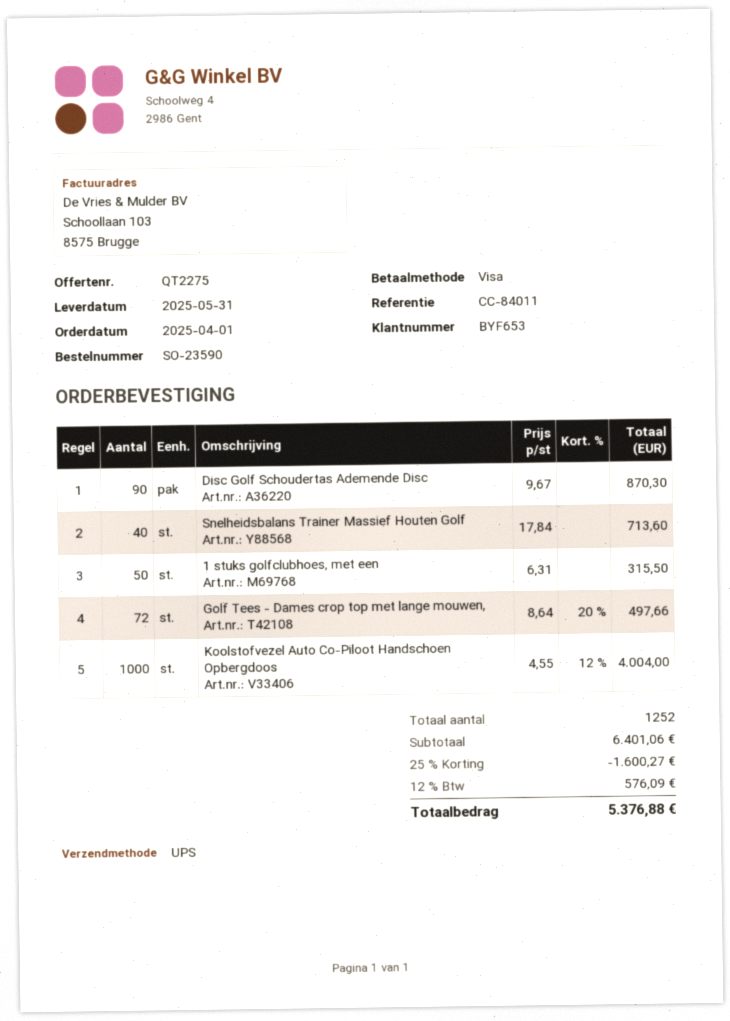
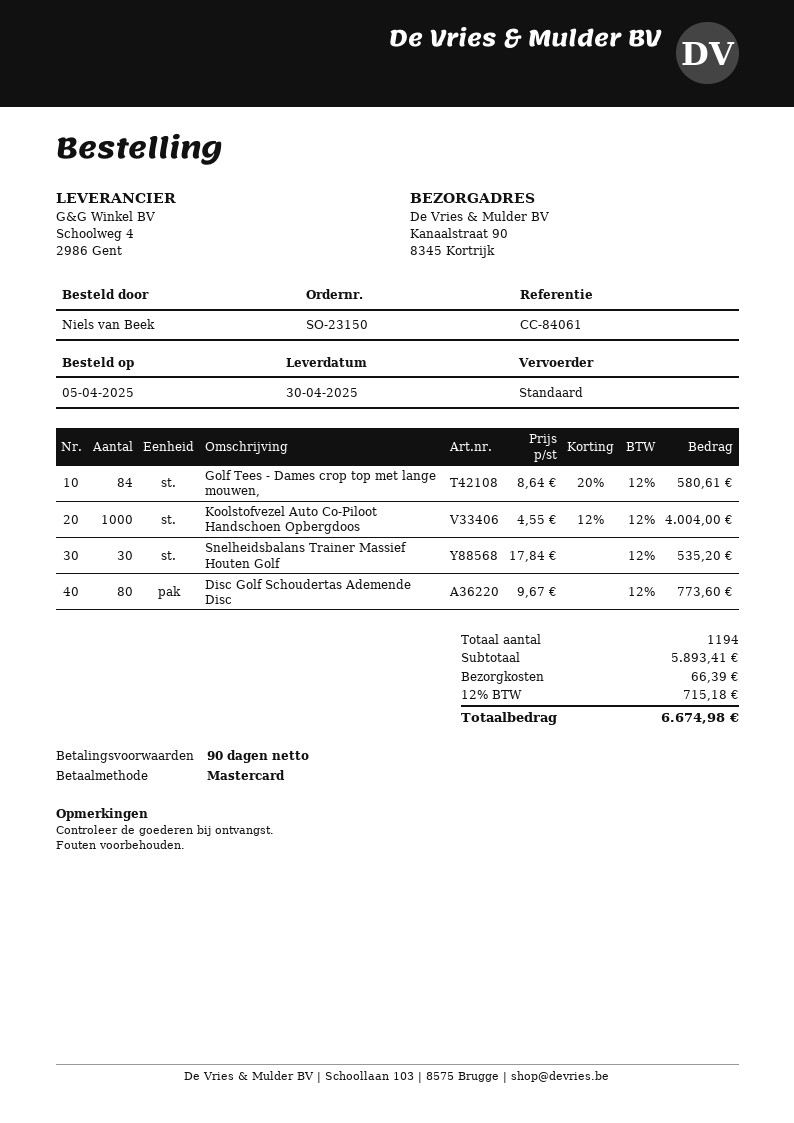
order number: SO-23590 -> SO-23150
order date: 2025-04-01 -> 2025-04-05
delivery date: 2025-05-31 -> 2025-04-30
reference: CC-84011 -> CC-84061
payment method: Visa -> Mastercard
shipping method: UPS -> standard
Disc Golf Schoudertas Ademende Disc: 90 x 9.67 = 870.30 -> 80 x 9.67 = 773.60
Snelheidsbalans Trainer Massief Houten Golf: 40 x 17.84 = 713.60 -> 30 x 17.84 = 535.20
1 stuks golfclubhoes, met een: 50 x 6.31 = 315.50 -> none
Golf Tees - Dames crop top met lange mouwen,: 72 x 8.64 - 20% = 497.66 -> 84 x 8.64 - 20% = 580.61
total quantity: 1252 -> 1194
subtotal: 6401.06 -> 5893.41
discount: 25% = 1600.27 -> none
shipping: none -> 66.39
tax: 12% = 576.09 -> 12% = 715.18
total: 5376.88 -> 6674.98

